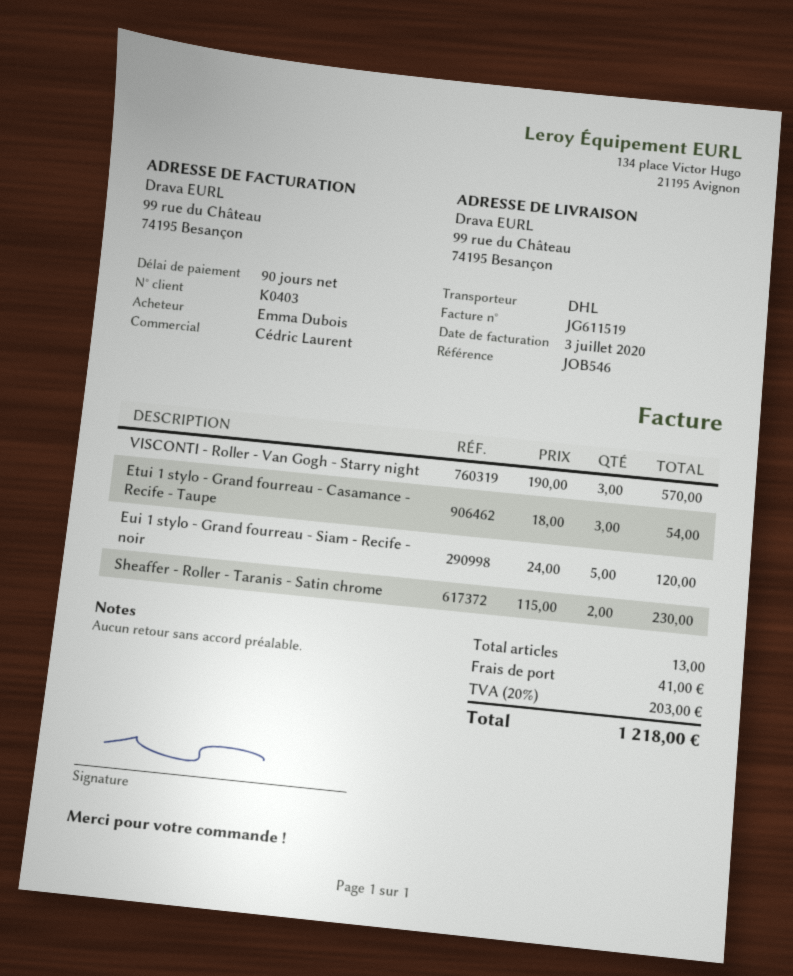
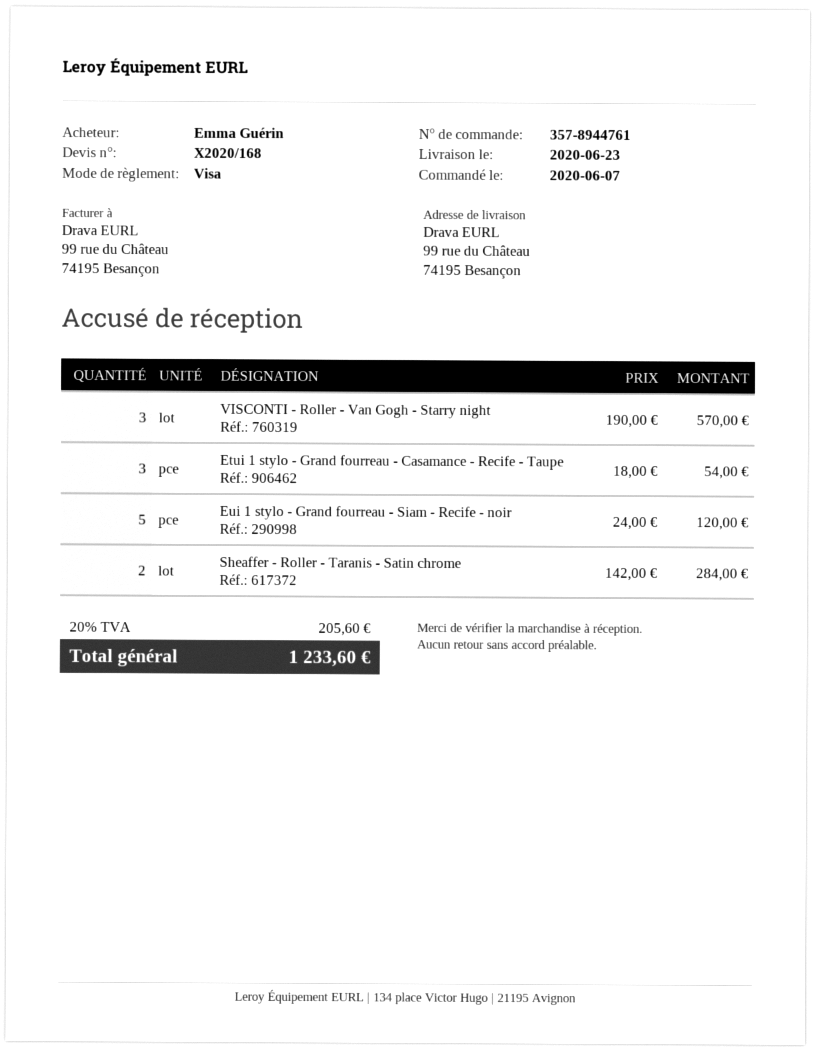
ordered by: Emma Dubois -> Emma Guérin
Sheaffer - Roller - Taranis - Satin chrome: 2 x 115.00 = 230.00 -> 2 x 142.00 = 284.00
shipping: 41.00 -> none
tax: 20% = 203.00 -> 20% = 205.60
total: 1218.00 -> 1233.60

